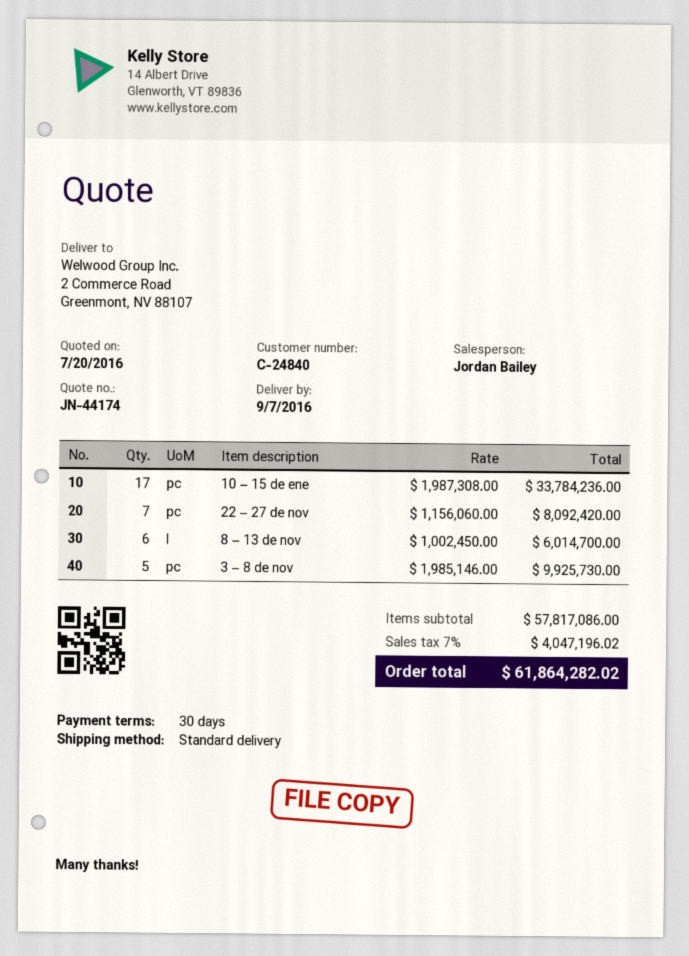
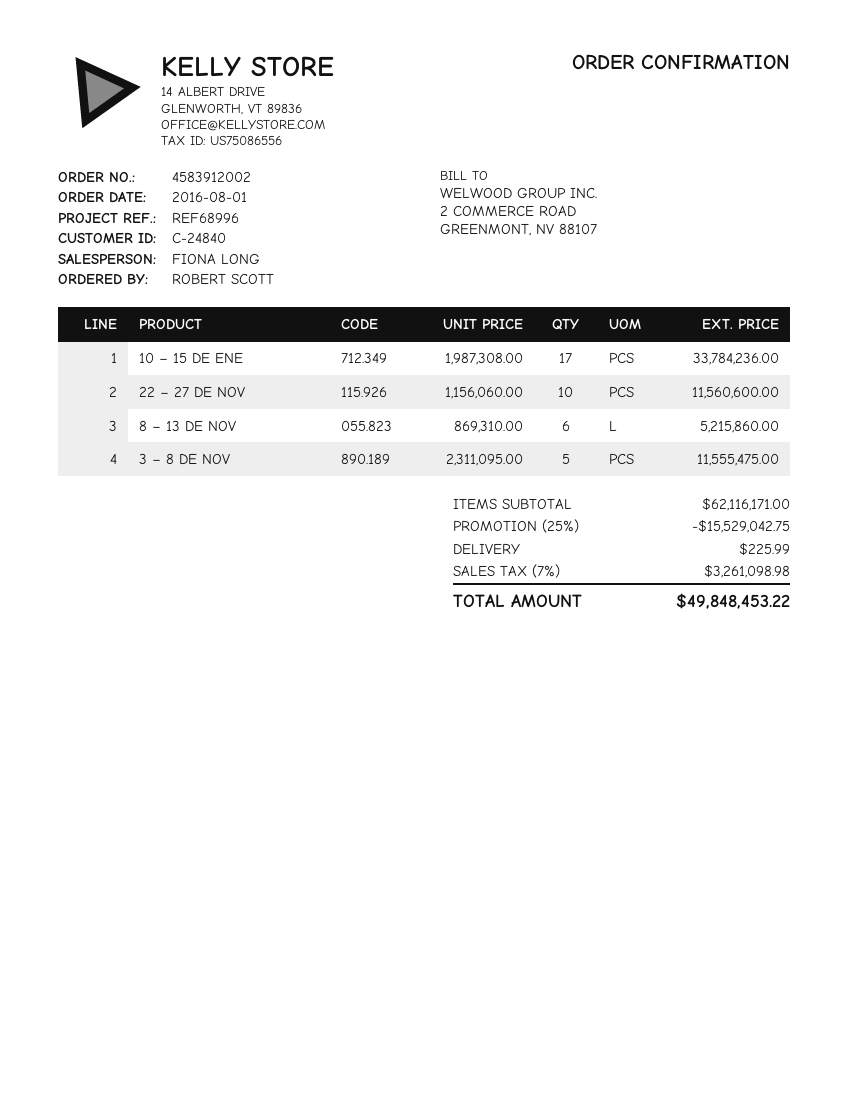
sales rep: Jordan Bailey -> FIONA LONG
22 – 27 de nov: 7 x 1156060.00 = 8092420.00 -> 10 x 1156060.00 = 11560600.00
8 – 13 de nov: 6 x 1002450.00 = 6014700.00 -> 6 x 869310.00 = 5215860.00
3 – 8 de nov: 5 x 1985146.00 = 9925730.00 -> 5 x 2311095.00 = 11555475.00
subtotal: 57817086.00 -> 62116171.00
discount: none -> 25% = 15529042.75
shipping: none -> 225.99
tax: 7% = 4047196.02 -> 7% = 3261098.98
total: 61864282.02 -> 49848453.22

